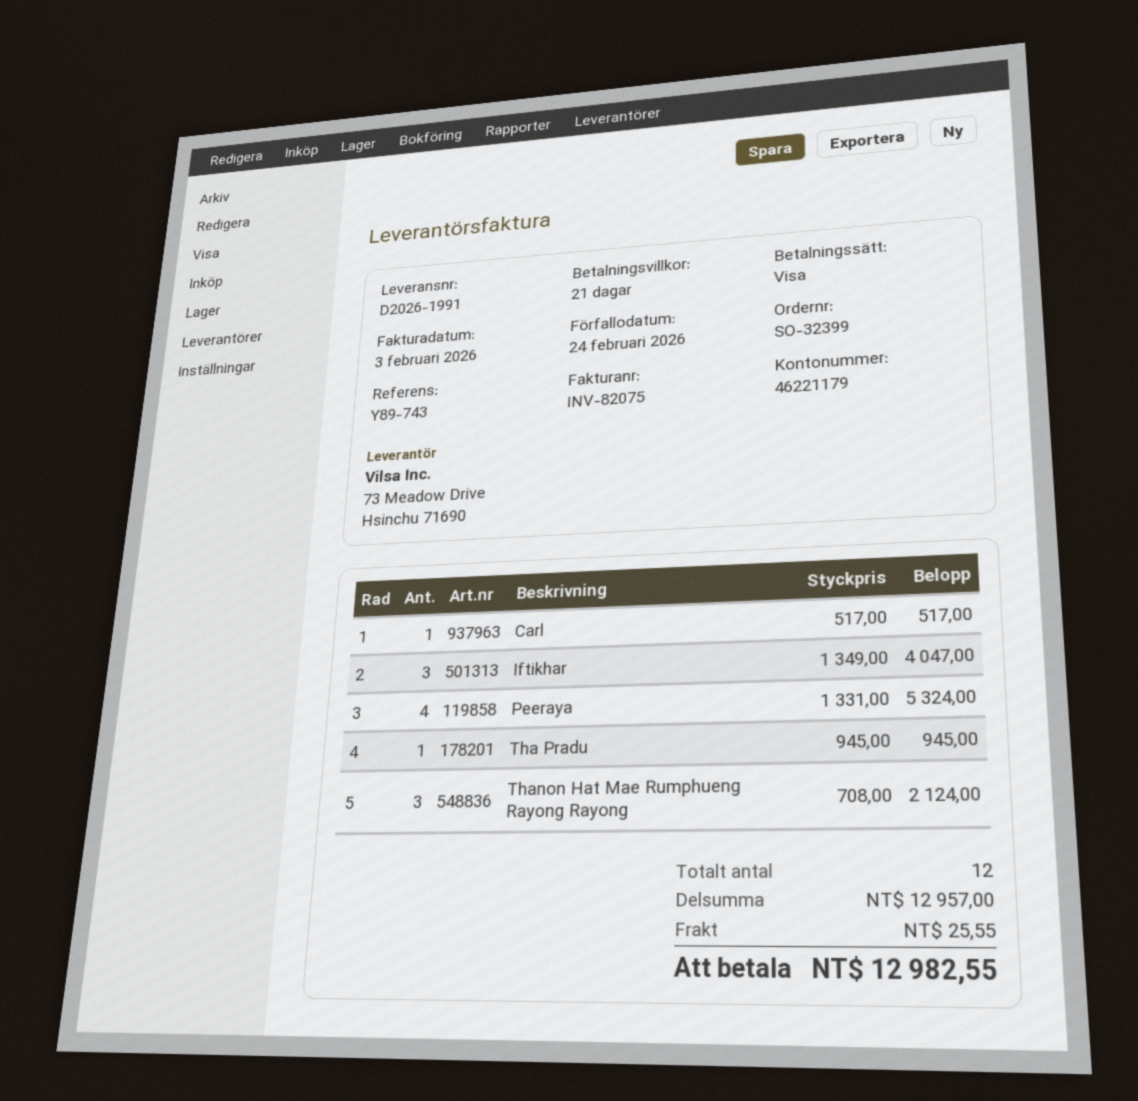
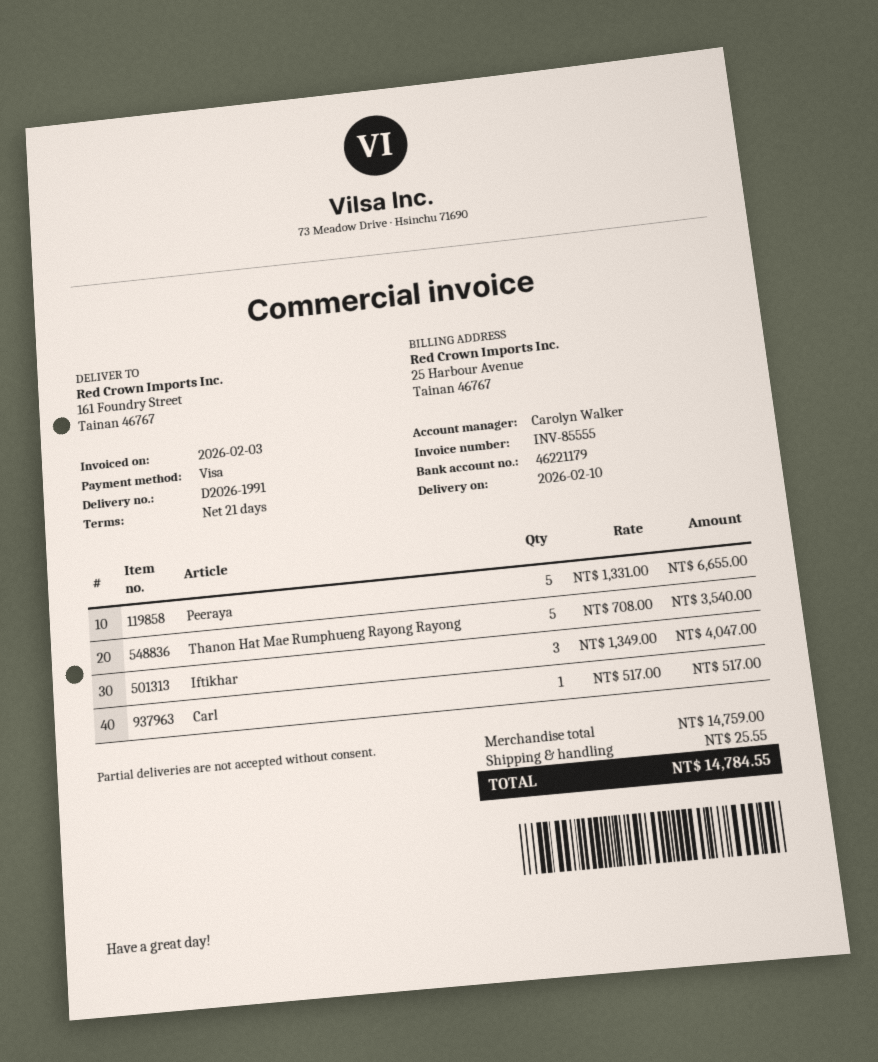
invoice number: INV-82075 -> INV-85555
Peeraya: 4 x 1331.00 = 5324.00 -> 5 x 1331.00 = 6655.00
Tha Pradu: 1 x 945.00 = 945.00 -> none
Thanon Hat Mae Rumphueng Rayong Rayong: 3 x 708.00 = 2124.00 -> 5 x 708.00 = 3540.00
subtotal: 12957.00 -> 14759.00
total: 12982.55 -> 14784.55

